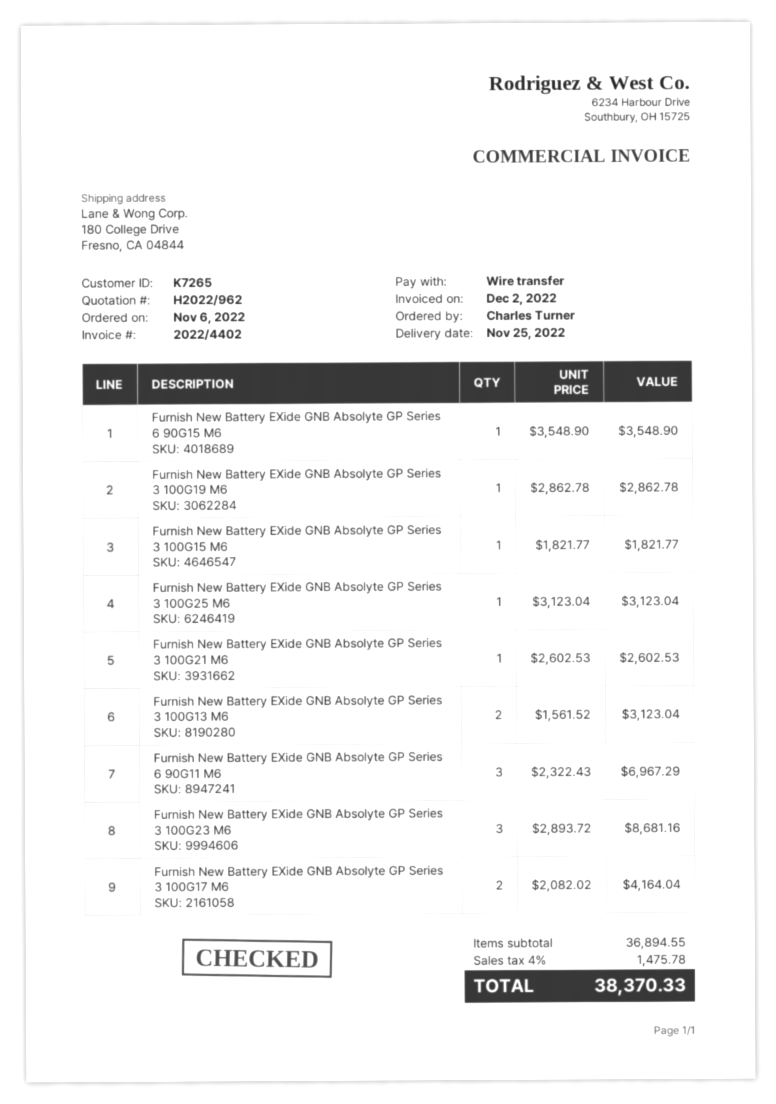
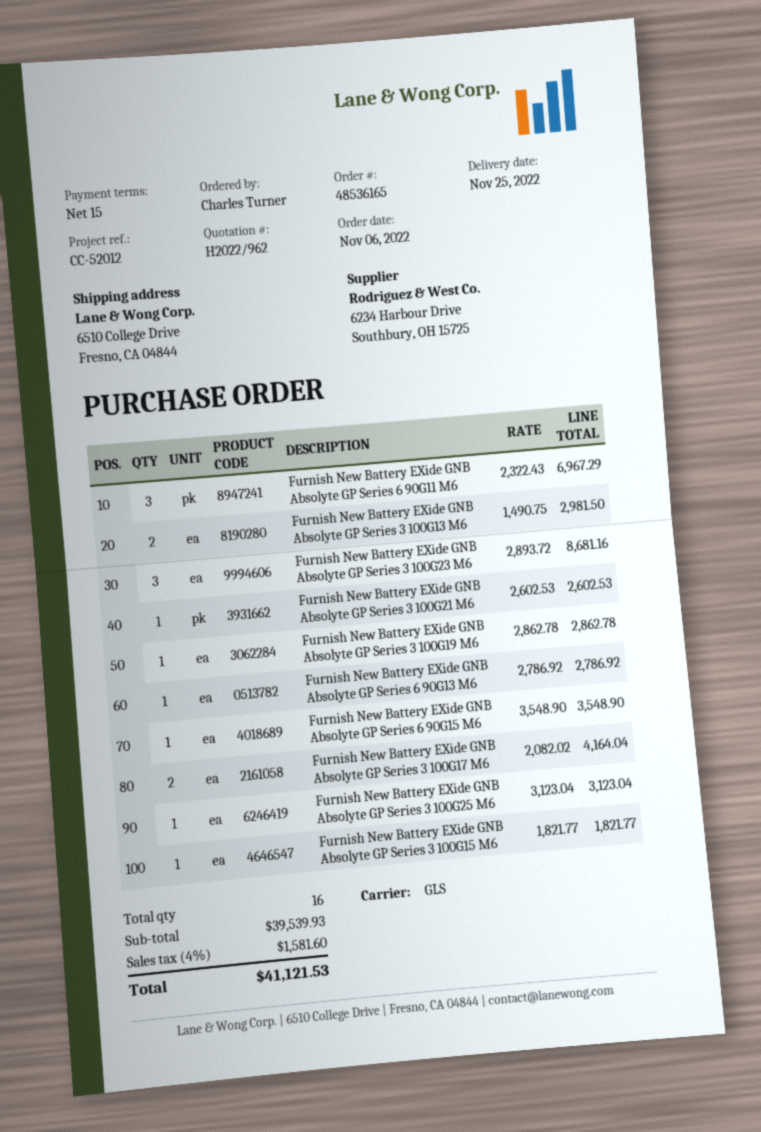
ship to: 180 College Drive, Fresno, CA 04844 -> 6510 College Drive, Fresno, CA 04844
Furnish New Battery EXide GNB Absolyte GP Series 3 100G13 M6: 2 x 1561.52 = 3123.04 -> 2 x 1490.75 = 2981.50
Furnish New Battery EXide GNB Absolyte GP Series 6 90G13 M6: none -> 1 x 2786.92 = 2786.92
subtotal: 36894.55 -> 39539.93
tax: 4% = 1475.78 -> 4% = 1581.60
total: 38370.33 -> 41121.53

